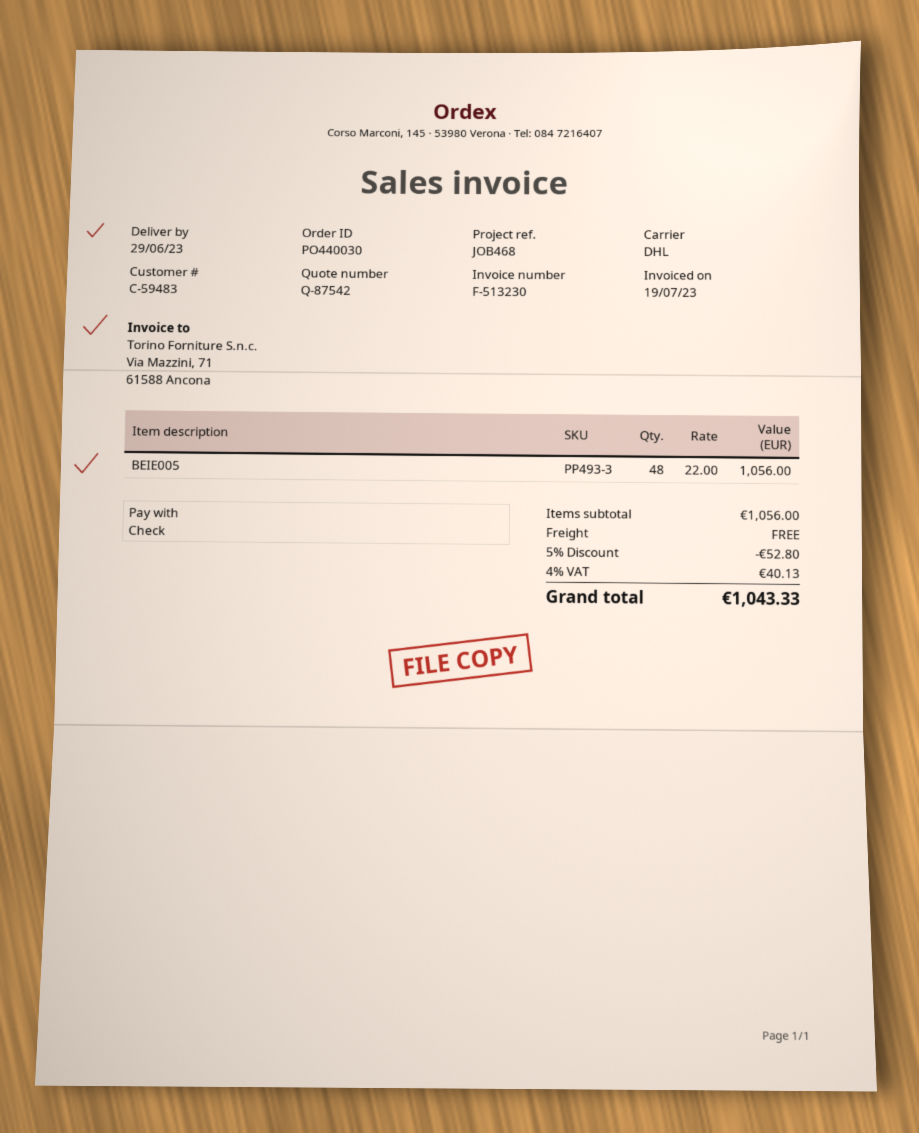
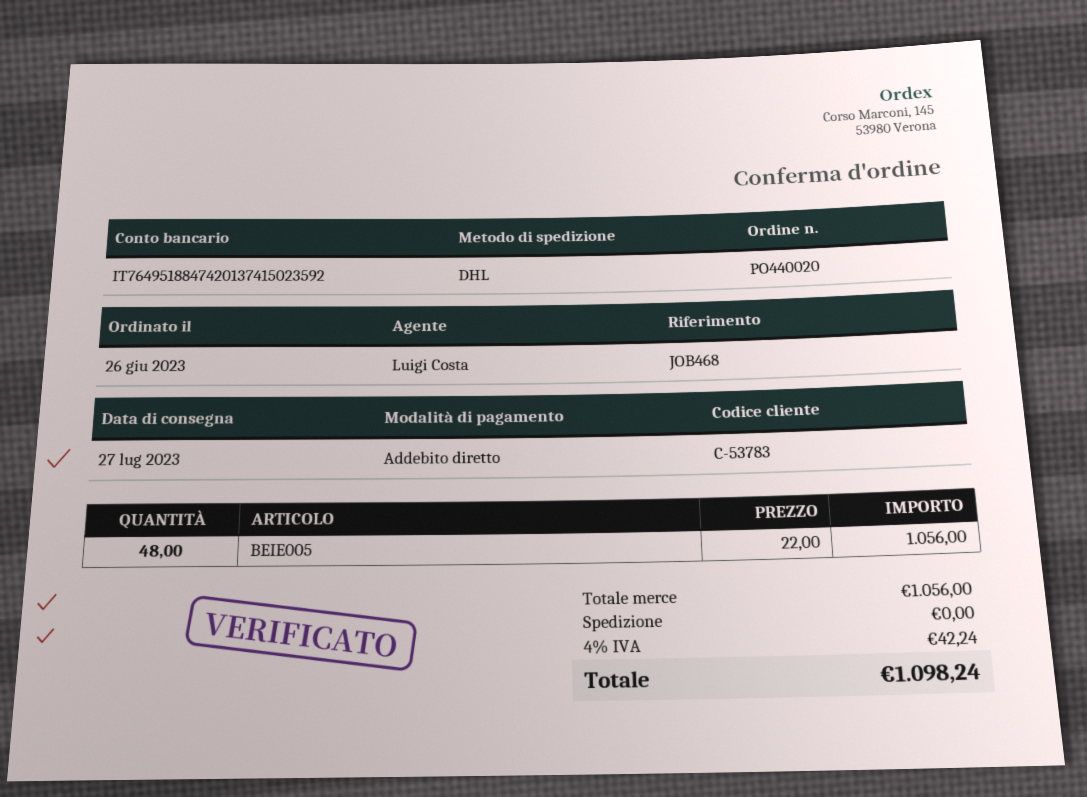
order number: PO440030 -> PO440020
delivery date: 2023-06-29 -> 2023-07-27
customer number: C-59483 -> C-53783
payment method: cheque -> direct debit
discount: 5% = 52.80 -> none
tax: 4% = 40.13 -> 4% = 42.24
total: 1043.33 -> 1098.24

